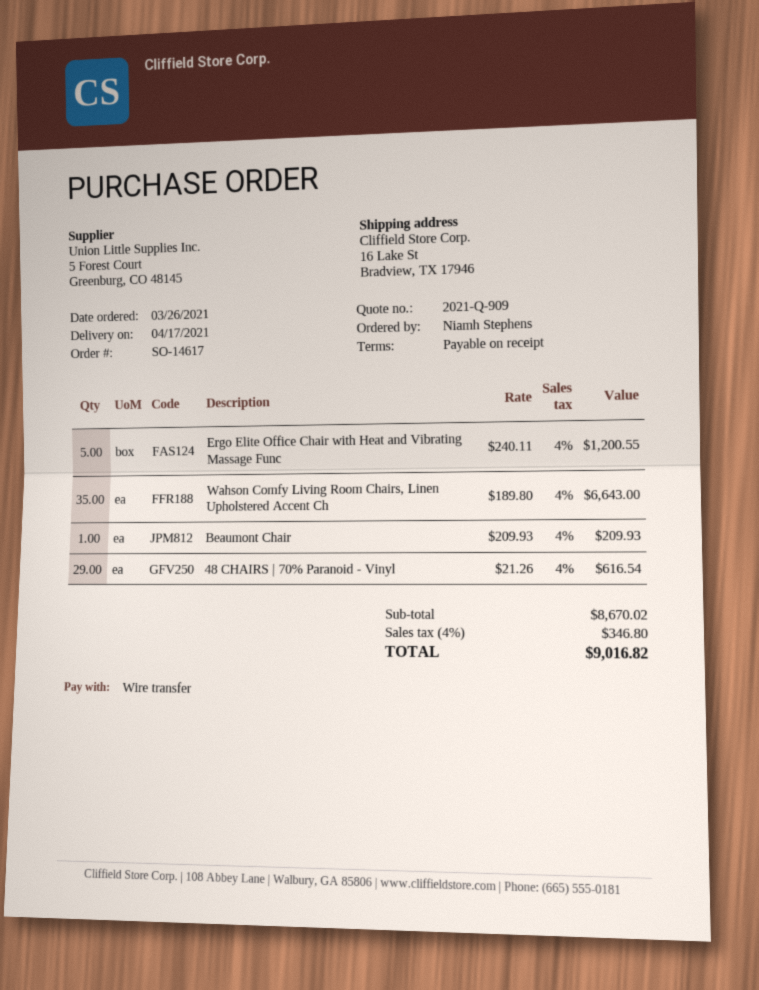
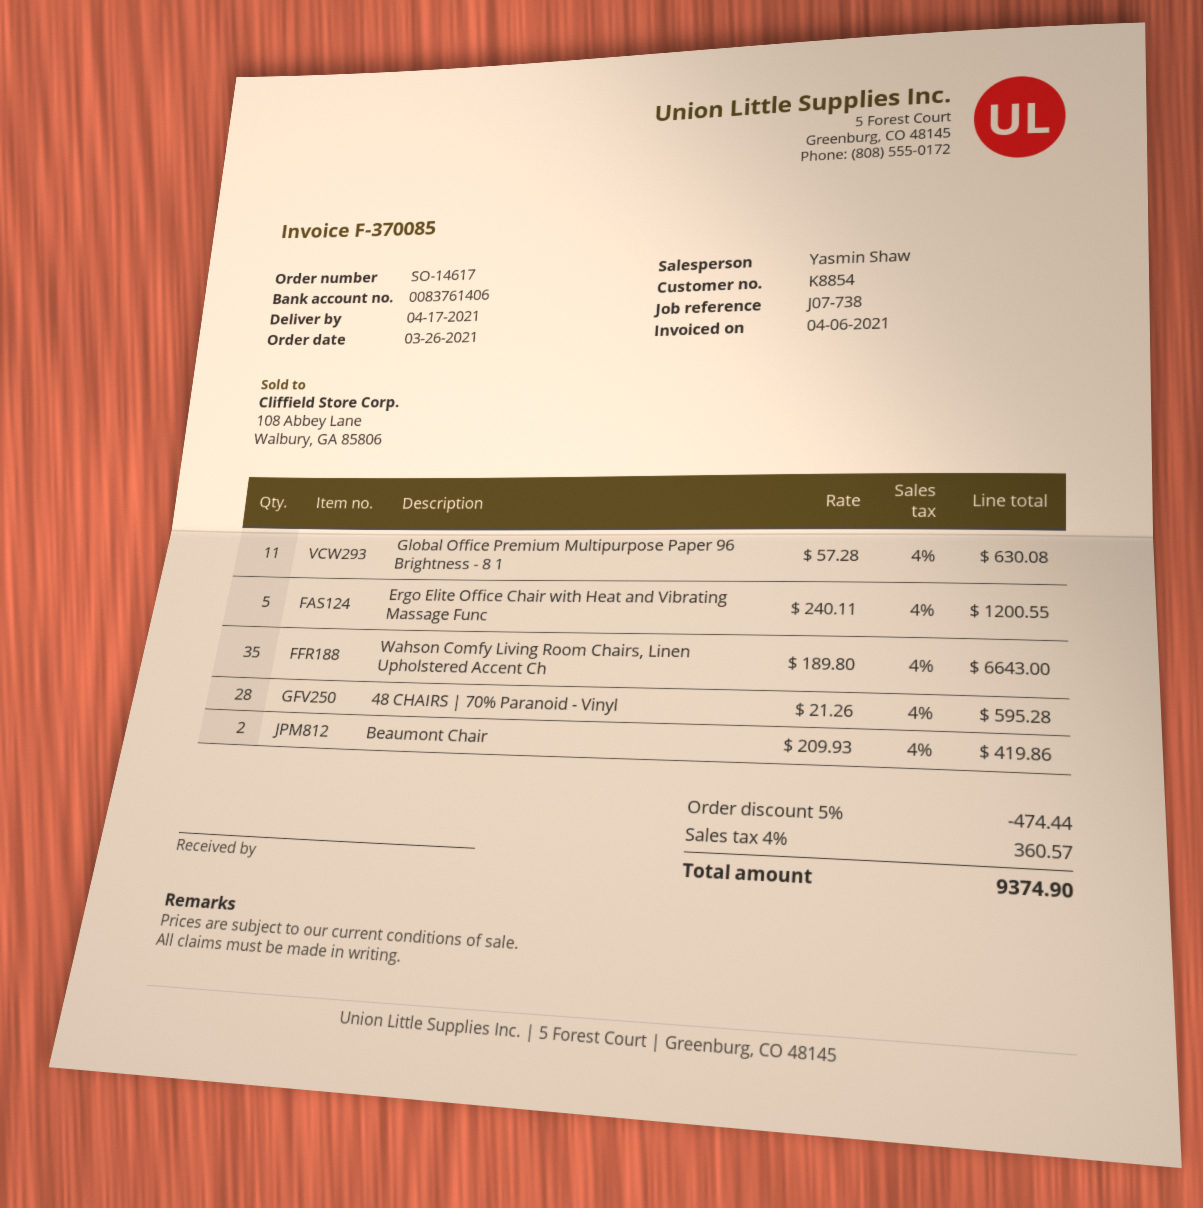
Beaumont Chair: 1 x 209.93 = 209.93 -> 2 x 209.93 = 419.86
48 CHAIRS | 70% Paranoid - Vinyl: 29 x 21.26 = 616.54 -> 28 x 21.26 = 595.28
Global Office Premium Multipurpose Paper 96 Brightness - 8 1: none -> 11 x 57.28 = 630.08
discount: none -> 5% = 474.44
tax: 4% = 346.80 -> 4% = 360.57
total: 9016.82 -> 9374.90

